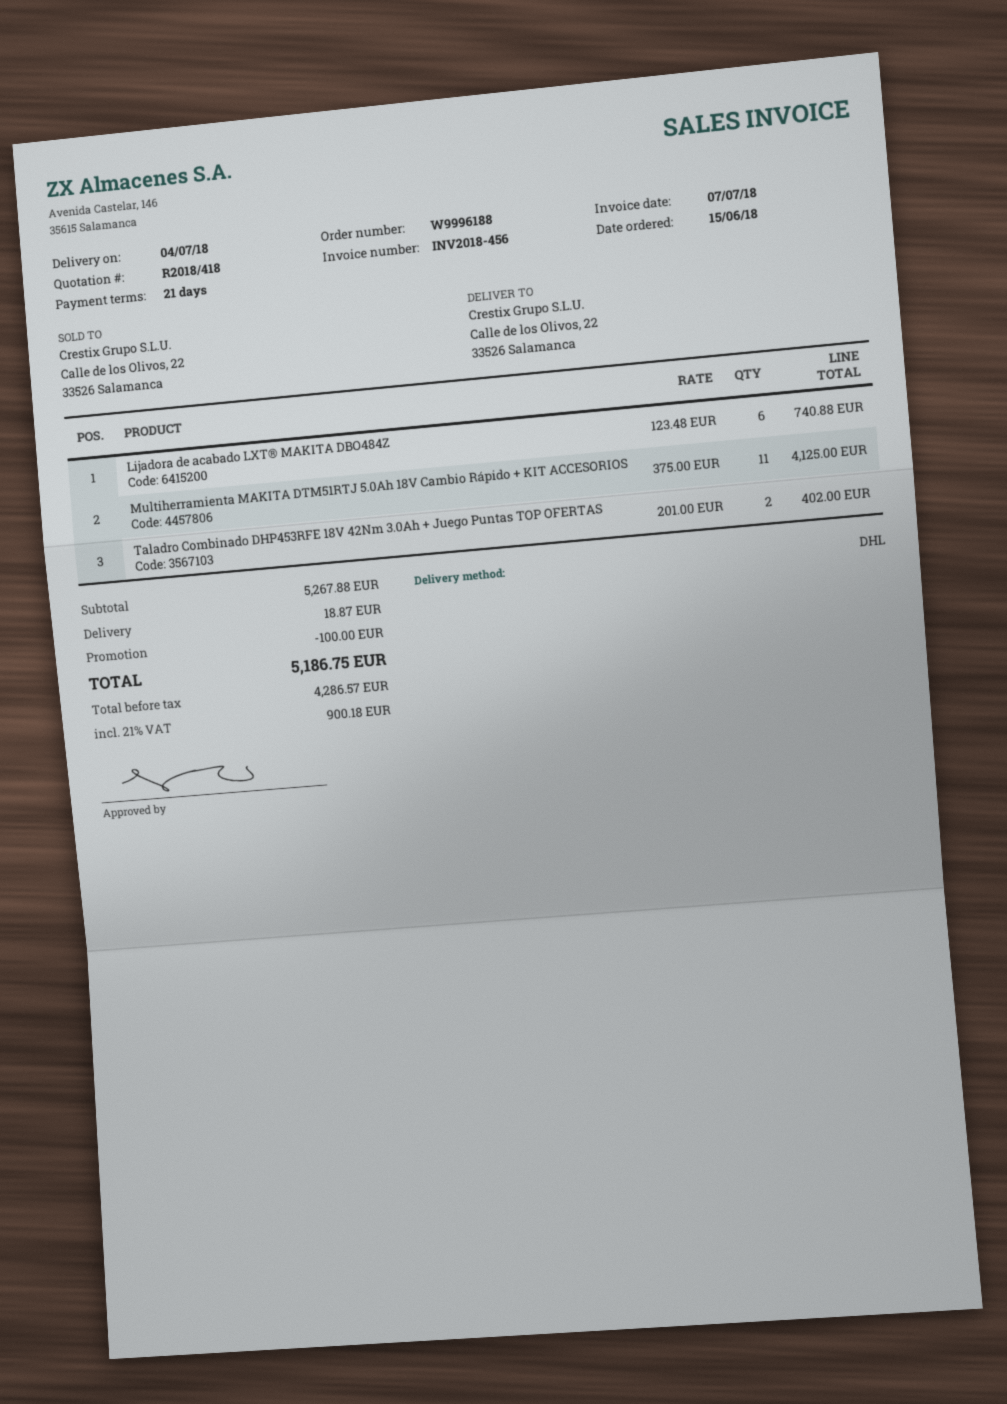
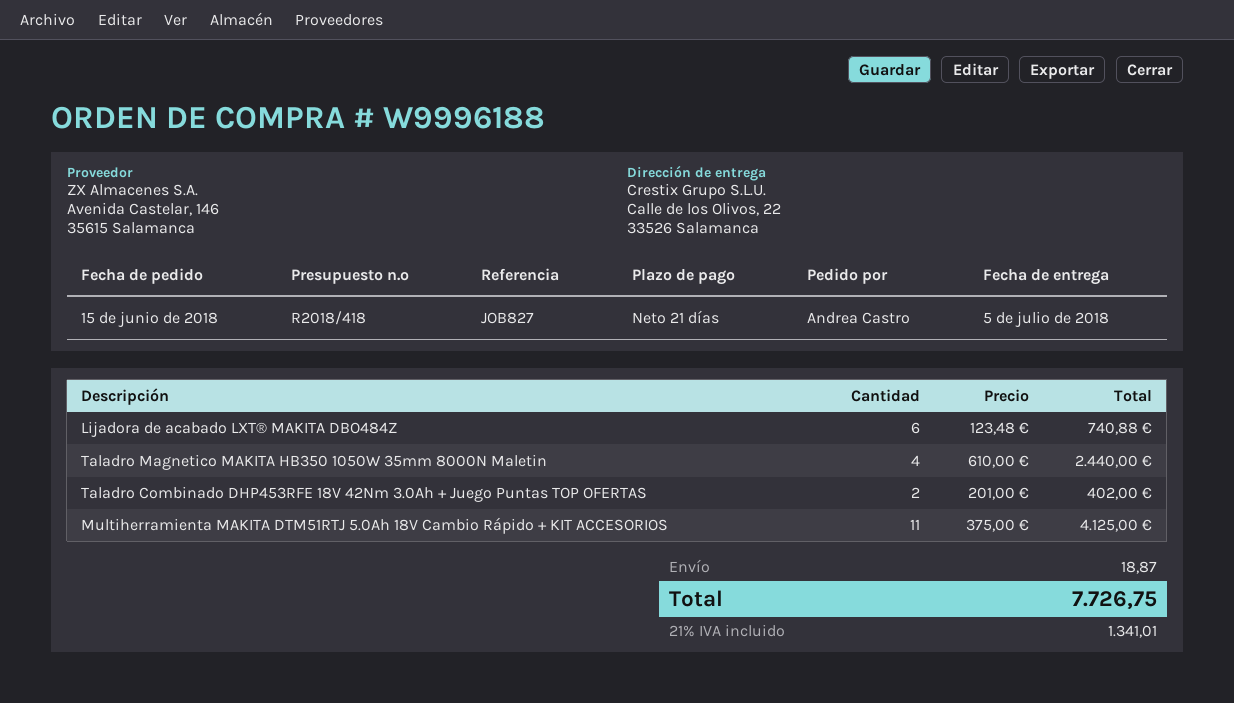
delivery date: 2018-07-04 -> 2018-07-05
Taladro Magnetico MAKITA HB350 1050W 35mm 8000N Maletin: none -> 4 x 610.00 = 2440.00
discount: 100.00 -> none
tax: 21% = 900.18 -> 21% = 1341.01
total: 5186.75 -> 7726.75

